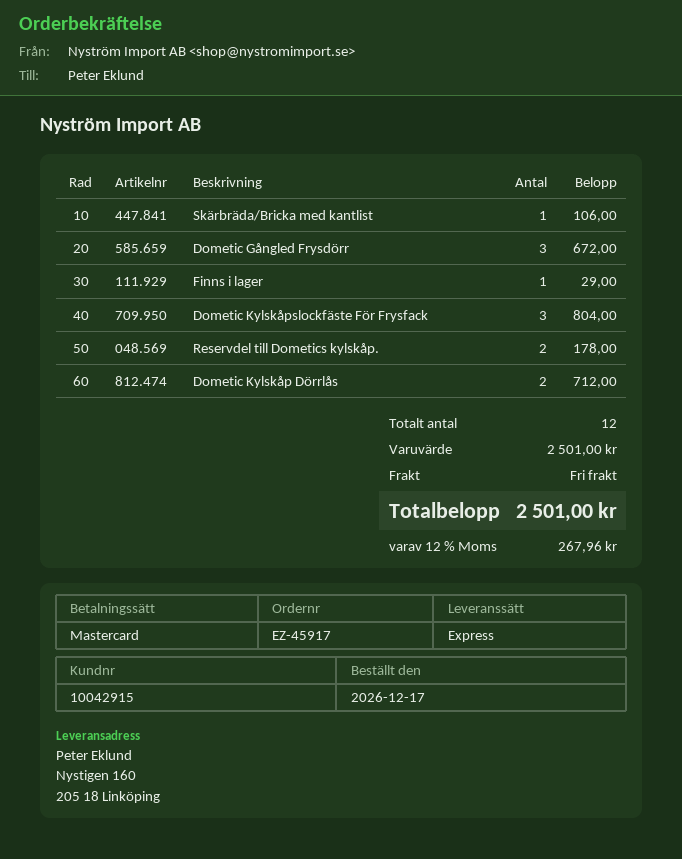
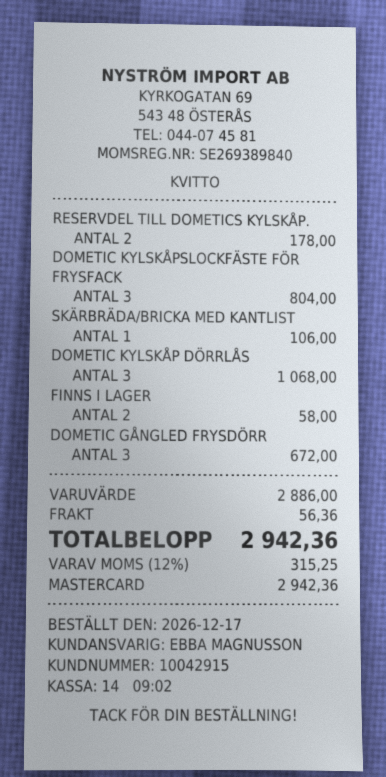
Finns i lager: 1 for 29.00 -> 2 for 58.00
Dometic Kylskåp Dörrlås: 2 for 712.00 -> 3 for 1068.00
subtotal: 2501.00 -> 2886.00
shipping: 0.00 -> 56.36
tax: 12% = 267.96 -> 12% = 315.25
total: 2501.00 -> 2942.36

